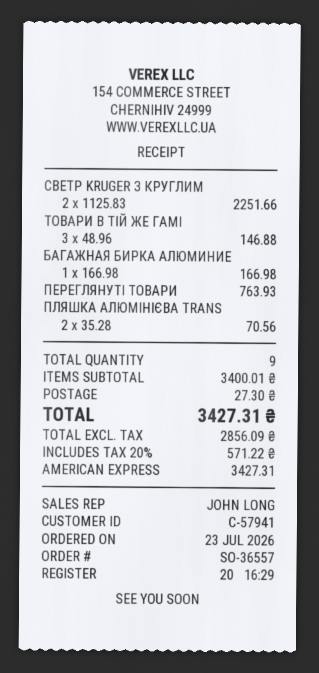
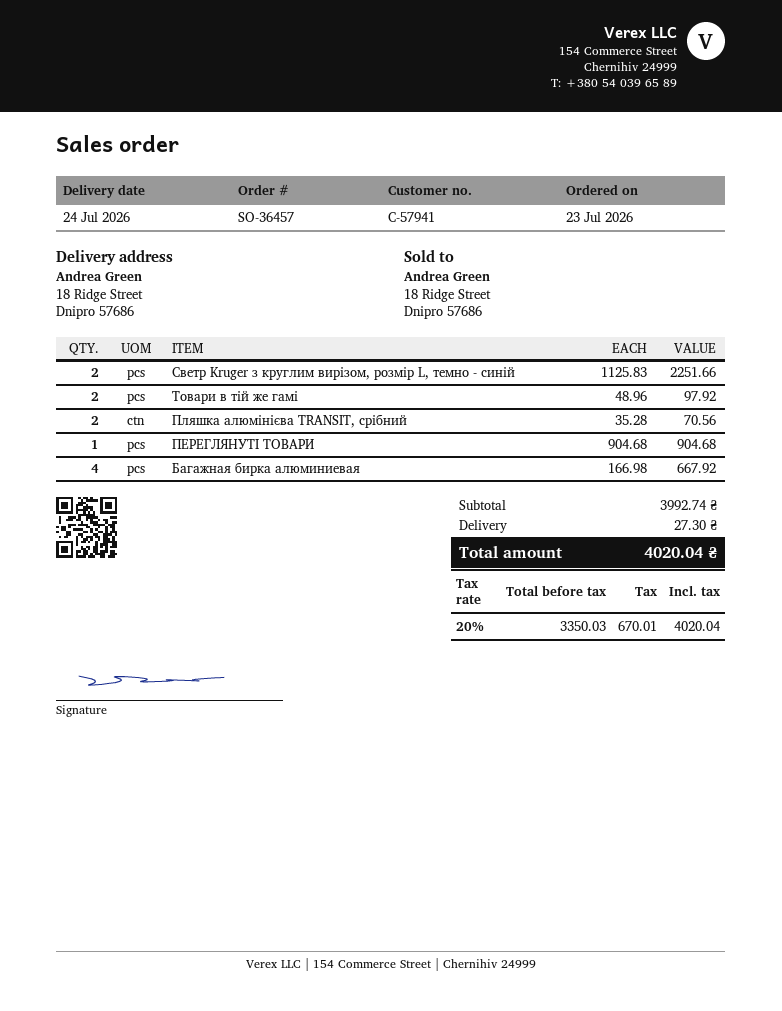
order number: SO-36557 -> SO-36457
ТОВАРИ В ТІЙ ЖЕ ГАМІ: 3 x 48.96 = 146.88 -> 2 x 48.96 = 97.92
БАГАЖНАЯ БИРКА АЛЮМИНИЕ: 1 x 166.98 = 166.98 -> 4 x 166.98 = 667.92
ПЕРЕГЛЯНУТІ ТОВАРИ: 1 x 763.93 = 763.93 -> 1 x 904.68 = 904.68
subtotal: 3400.01 -> 3992.74
net: 2856.09 -> 3350.03
tax: 20% = 571.22 -> 20% = 670.01
total: 3427.31 -> 4020.04

